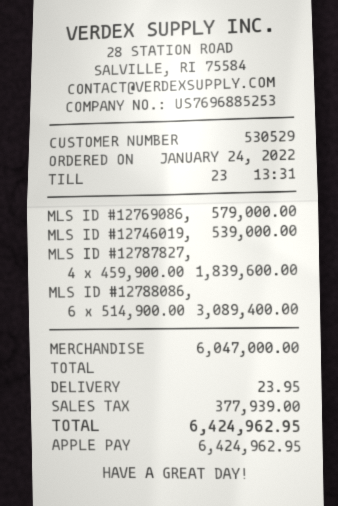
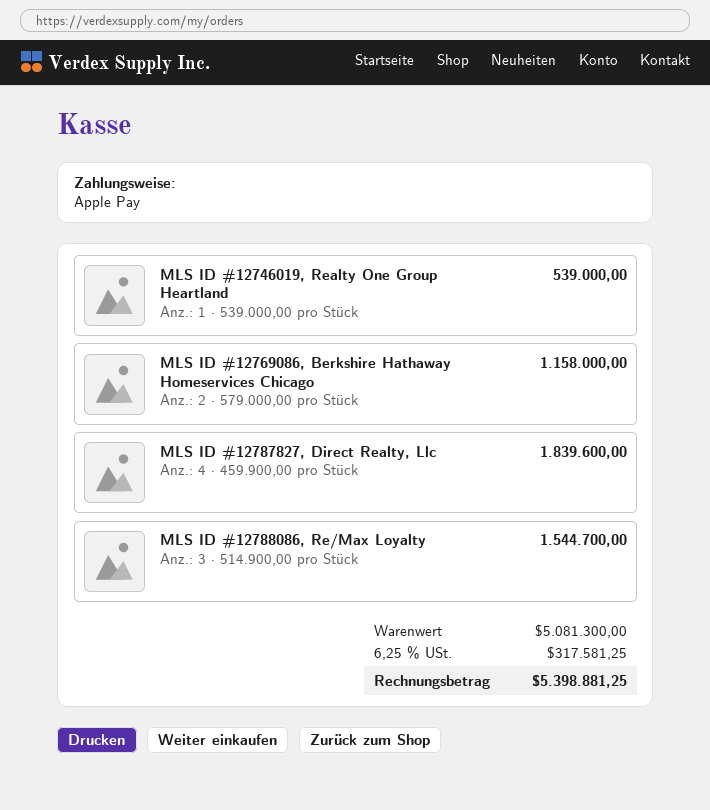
MLS ID #12769086,: 1 x 579000.00 = 579000.00 -> 2 x 579000.00 = 1158000.00
MLS ID #12788086,: 6 x 514900.00 = 3089400.00 -> 3 x 514900.00 = 1544700.00
subtotal: 6047000.00 -> 5081300.00
shipping: 23.95 -> none
tax: 377939.00 -> 317581.25
total: 6424962.95 -> 5398881.25

